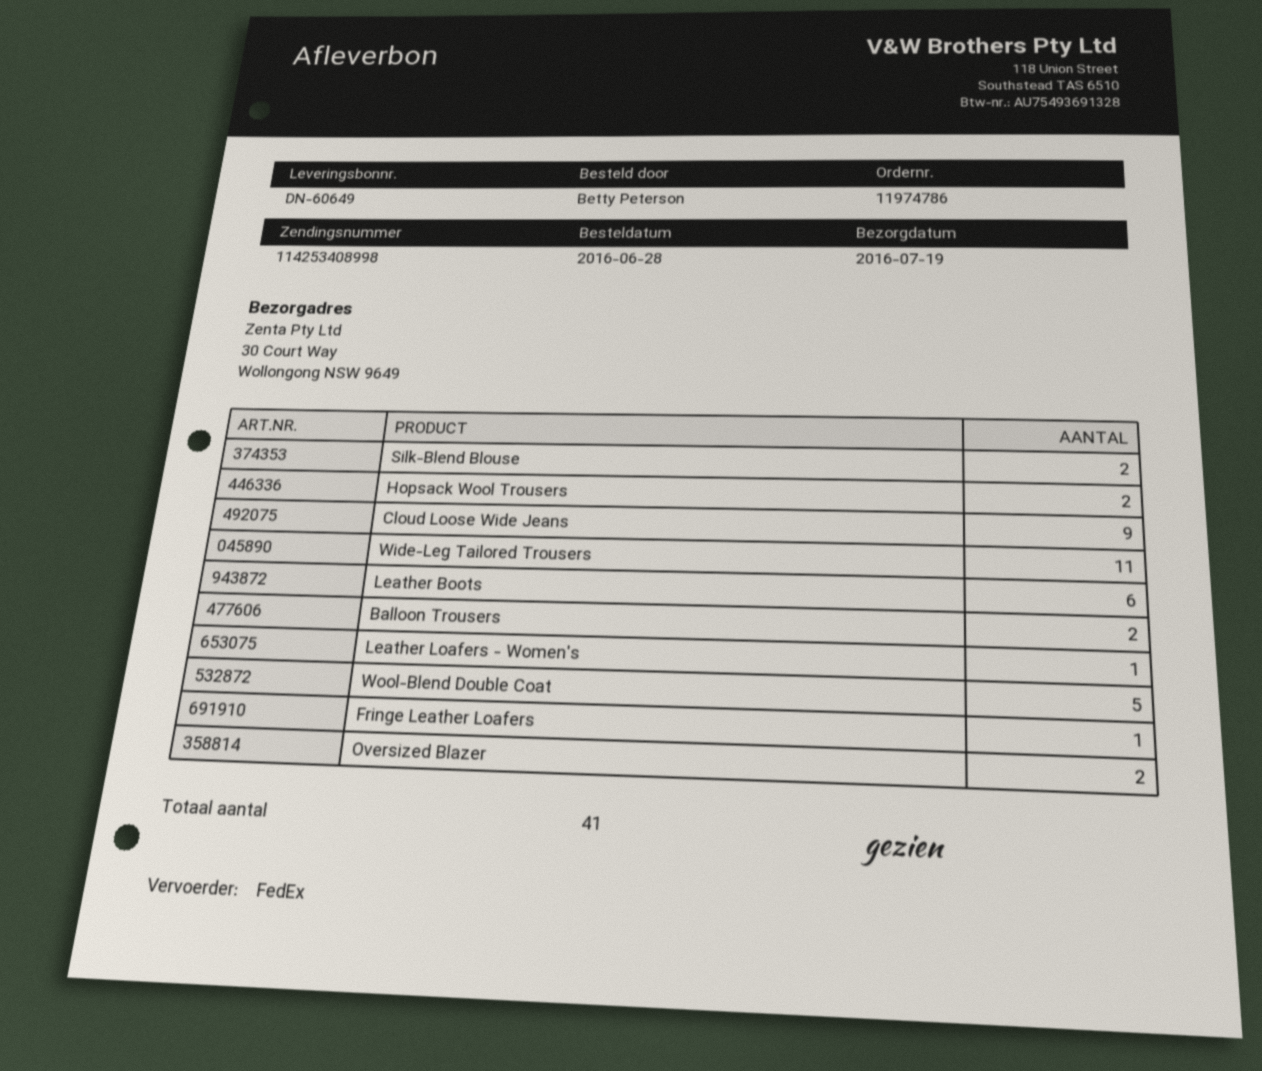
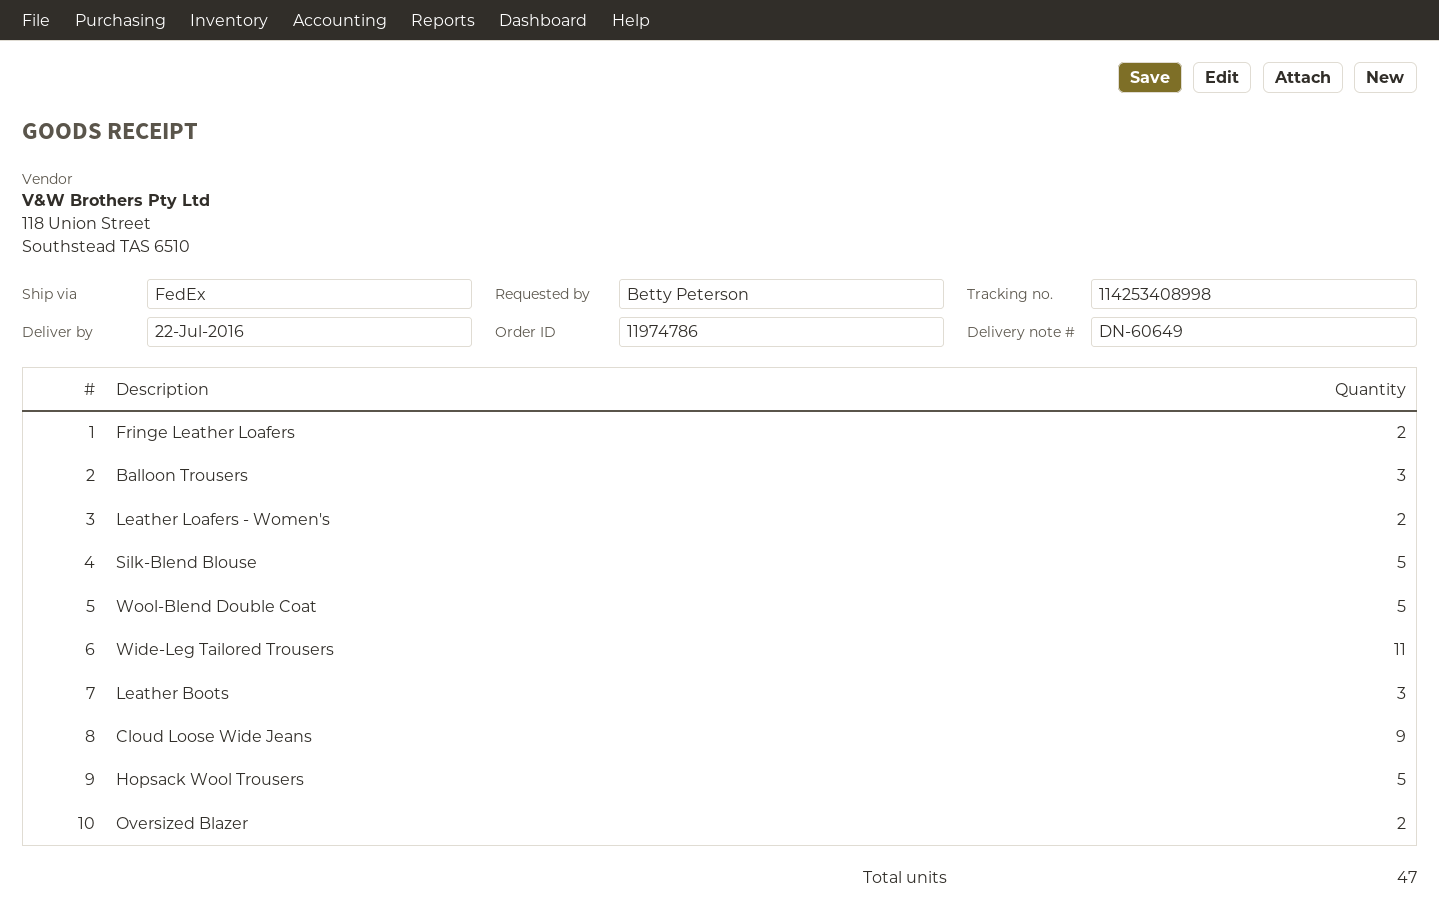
delivery date: 2016-07-19 -> 2016-07-22
Silk-Blend Blouse: 2 -> 5
Hopsack Wool Trousers: 2 -> 5
Leather Boots: 6 -> 3
Balloon Trousers: 2 -> 3
Leather Loafers - Women's: 1 -> 2
Fringe Leather Loafers: 1 -> 2
total quantity: 41 -> 47

